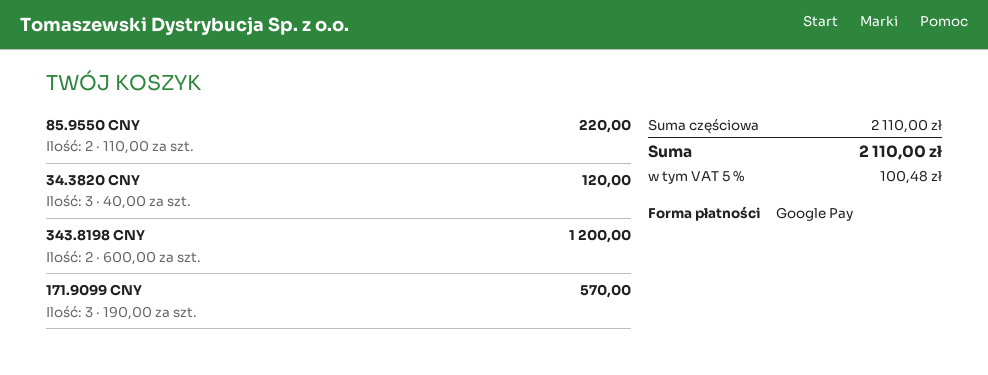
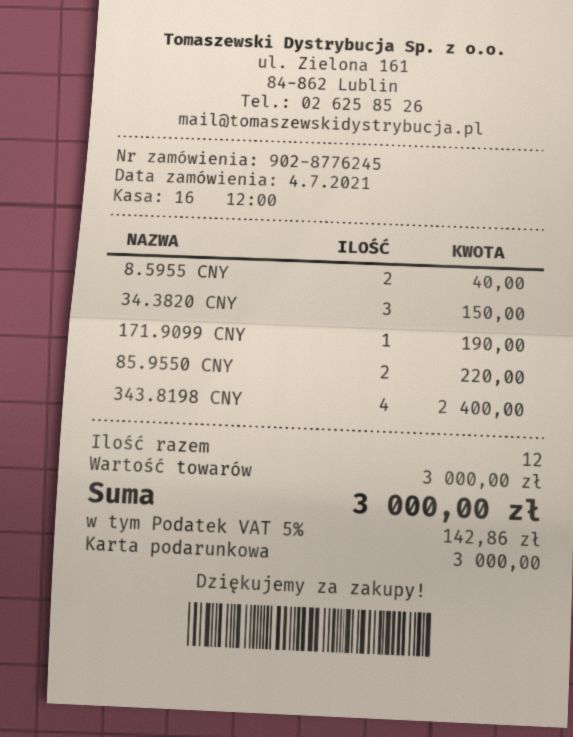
payment method: Google Pay -> gift card
34.3820 CNY: 3 for 120.00 -> 3 for 150.00
343.8198 CNY: 2 for 1200.00 -> 4 for 2400.00
171.9099 CNY: 3 for 570.00 -> 1 for 190.00
8.5955 CNY: none -> 2 for 40.00
subtotal: 2110.00 -> 3000.00
tax: 5% = 100.48 -> 5% = 142.86
total: 2110.00 -> 3000.00

